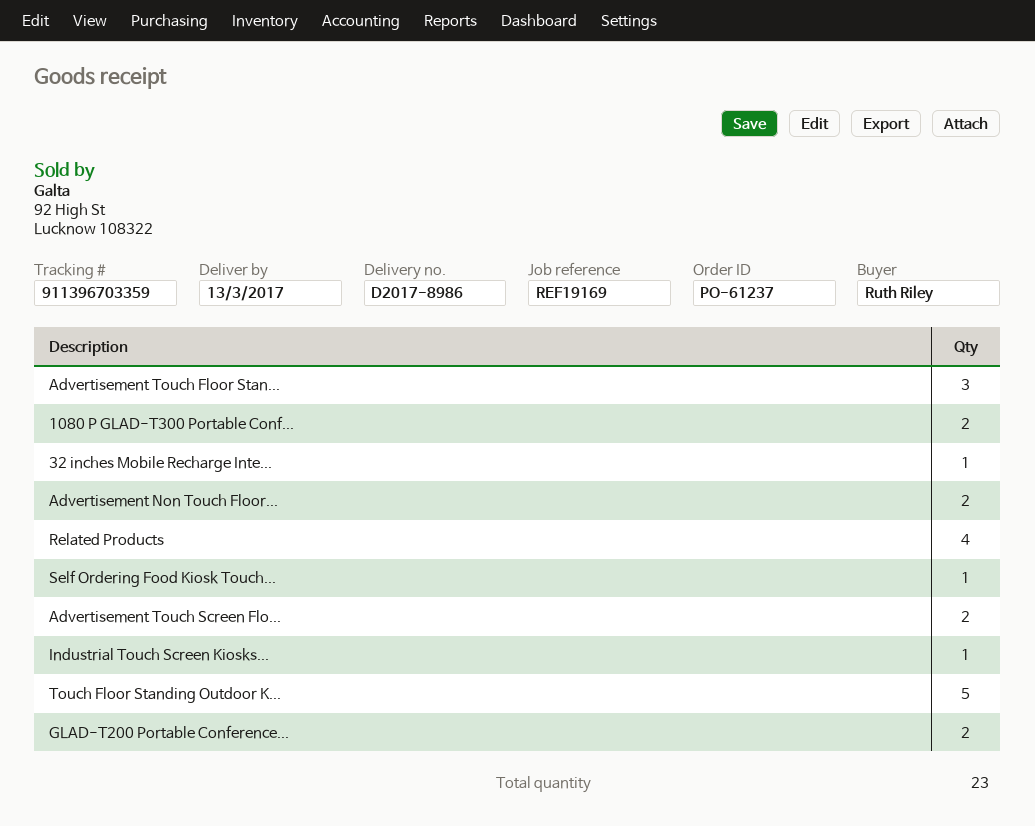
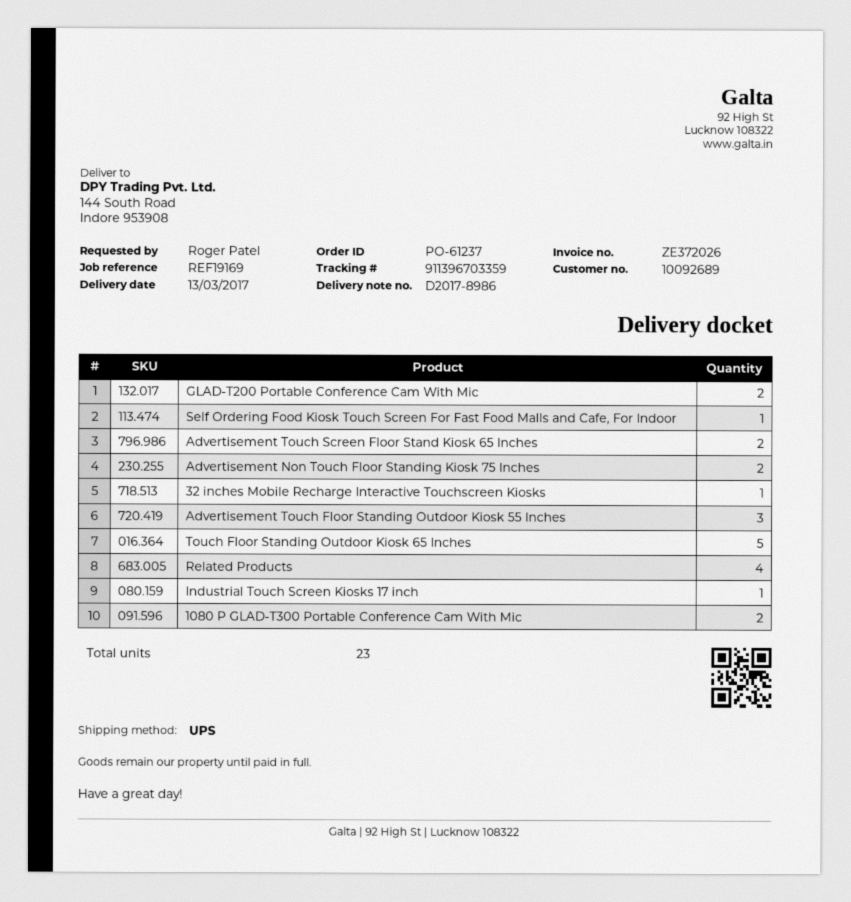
ordered by: Ruth Riley -> Roger Patel

